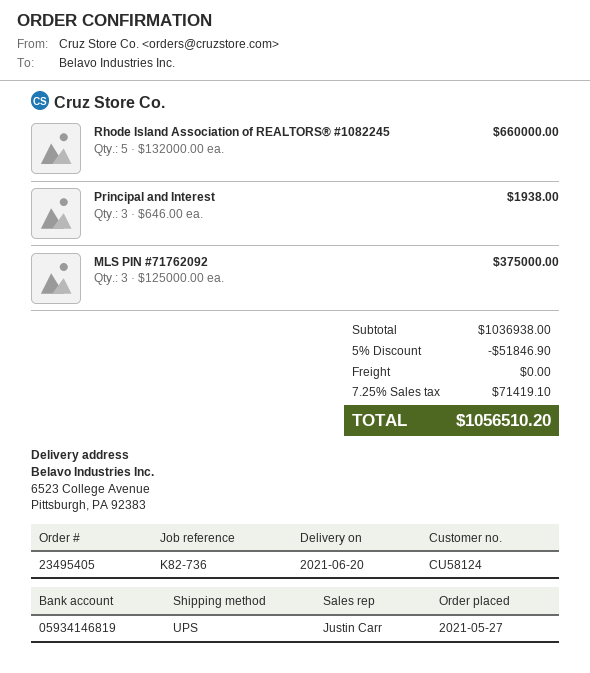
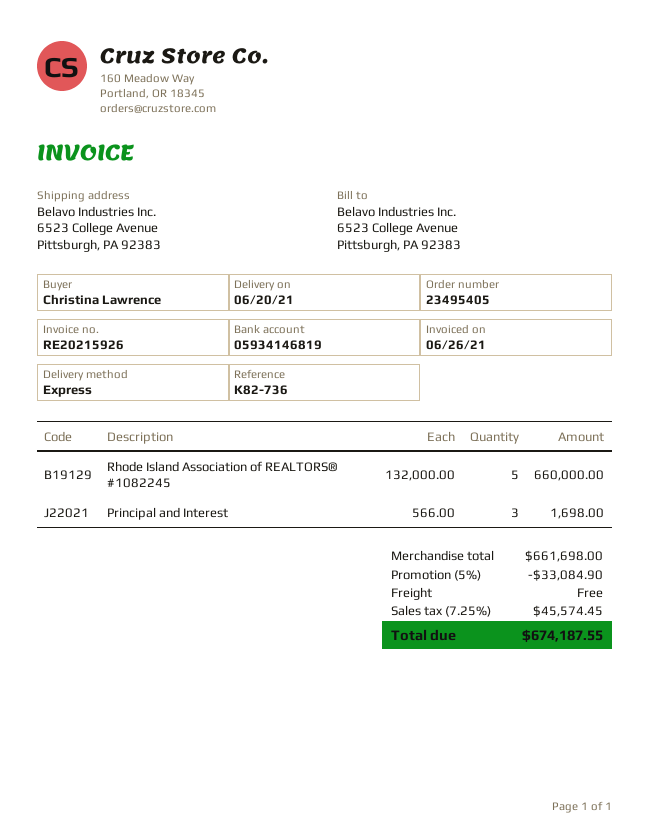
shipping method: UPS -> express
Principal and Interest: 3 x 646.00 = 1938.00 -> 3 x 566.00 = 1698.00
MLS PIN #71762092: 3 x 125000.00 = 375000.00 -> none
subtotal: 1036938.00 -> 661698.00
discount: 5% = 51846.90 -> 5% = 33084.90
tax: 7.25% = 71419.10 -> 7.25% = 45574.45
total: 1056510.20 -> 674187.55

